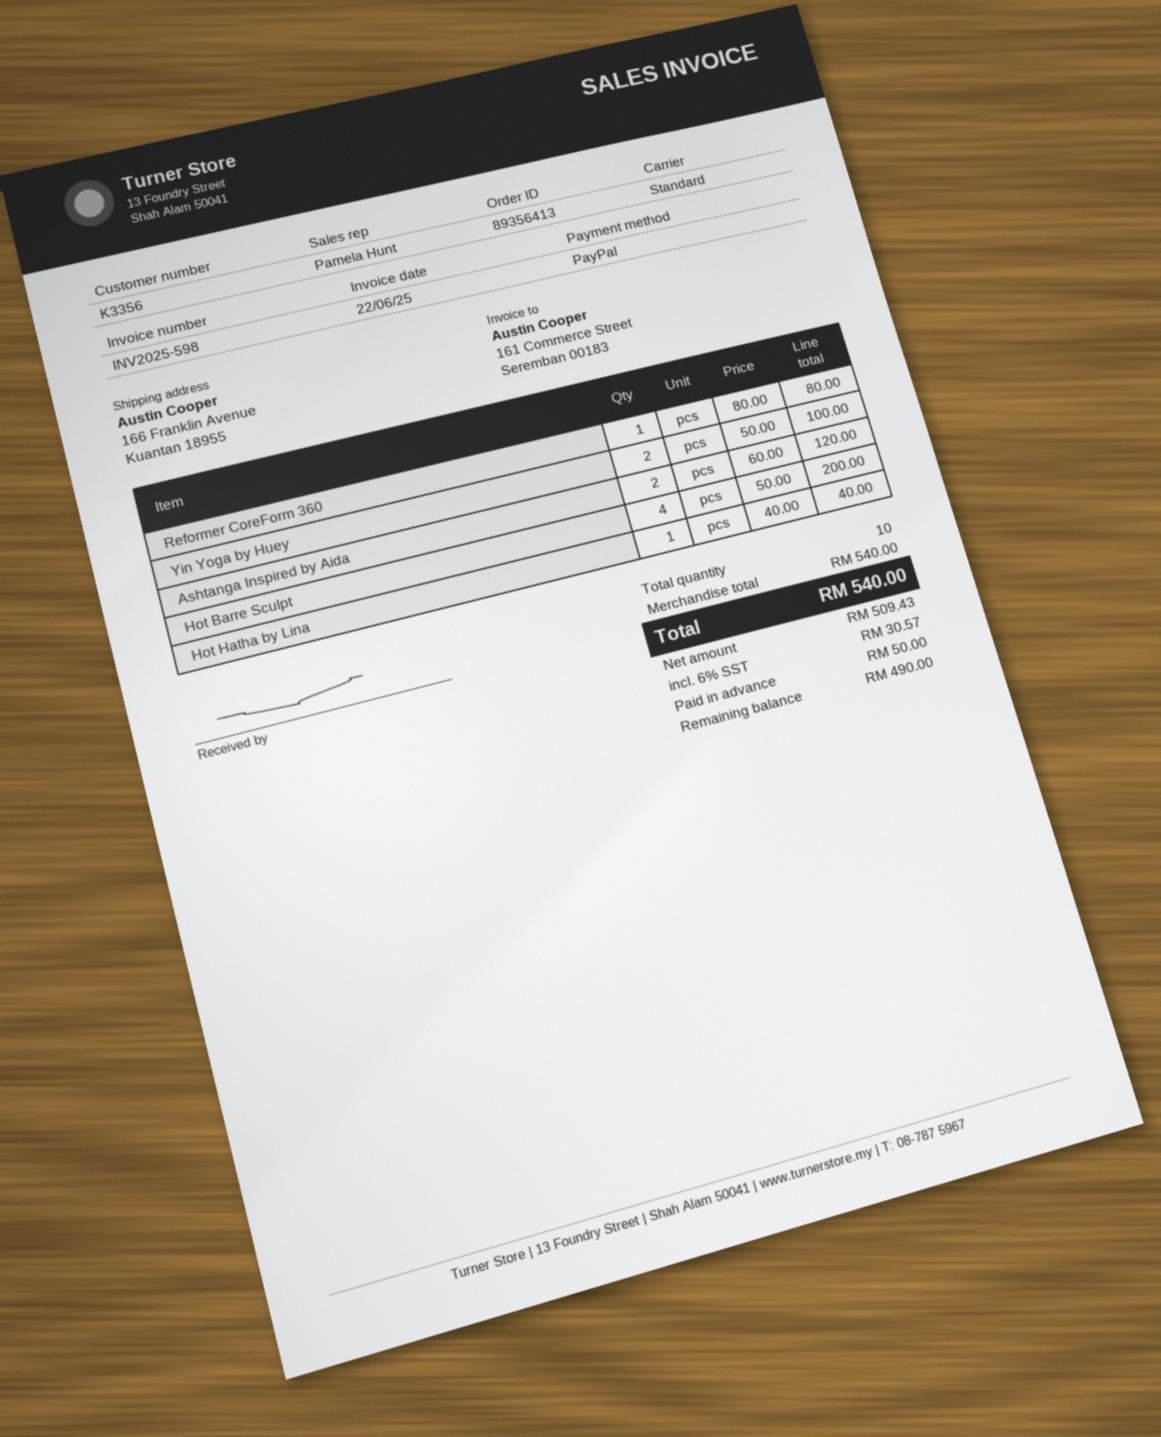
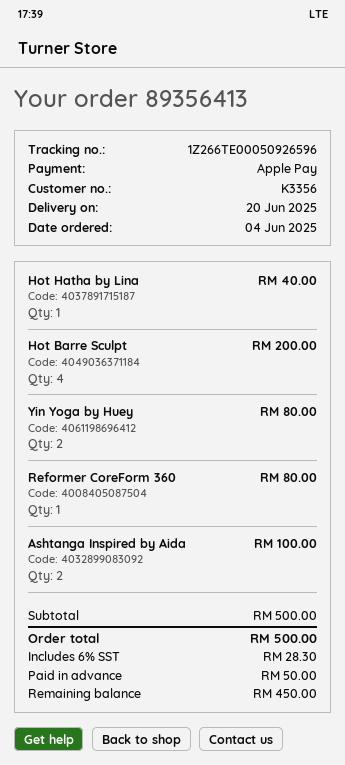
payment method: PayPal -> Apple Pay
Yin Yoga by Huey: 2 for 100.00 -> 2 for 80.00
Ashtanga Inspired by Aida: 2 for 120.00 -> 2 for 100.00
subtotal: 540.00 -> 500.00
tax: 6% = 30.57 -> 6% = 28.30
total: 540.00 -> 500.00
balance: 490.00 -> 450.00

